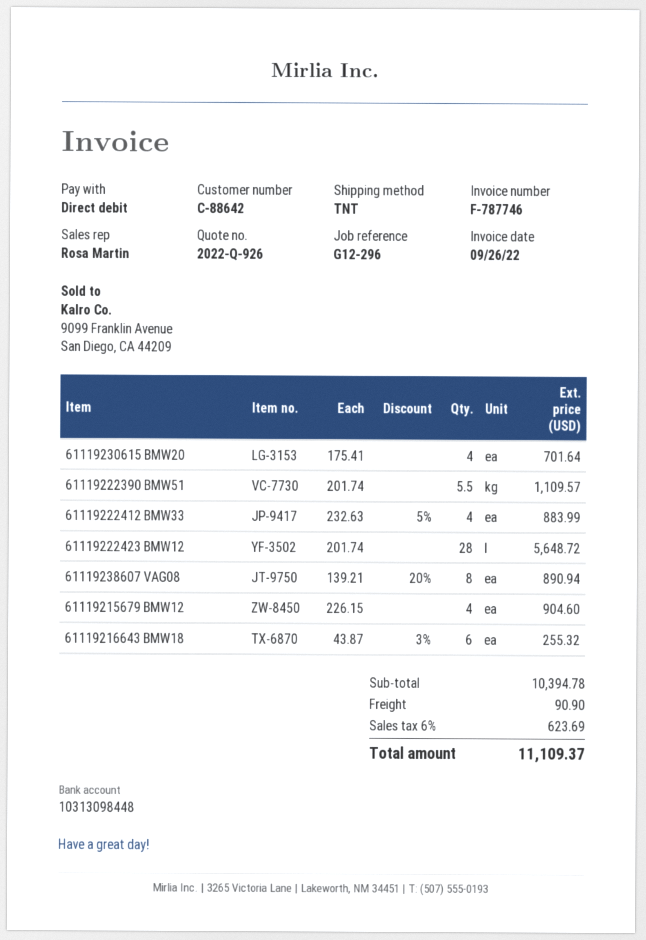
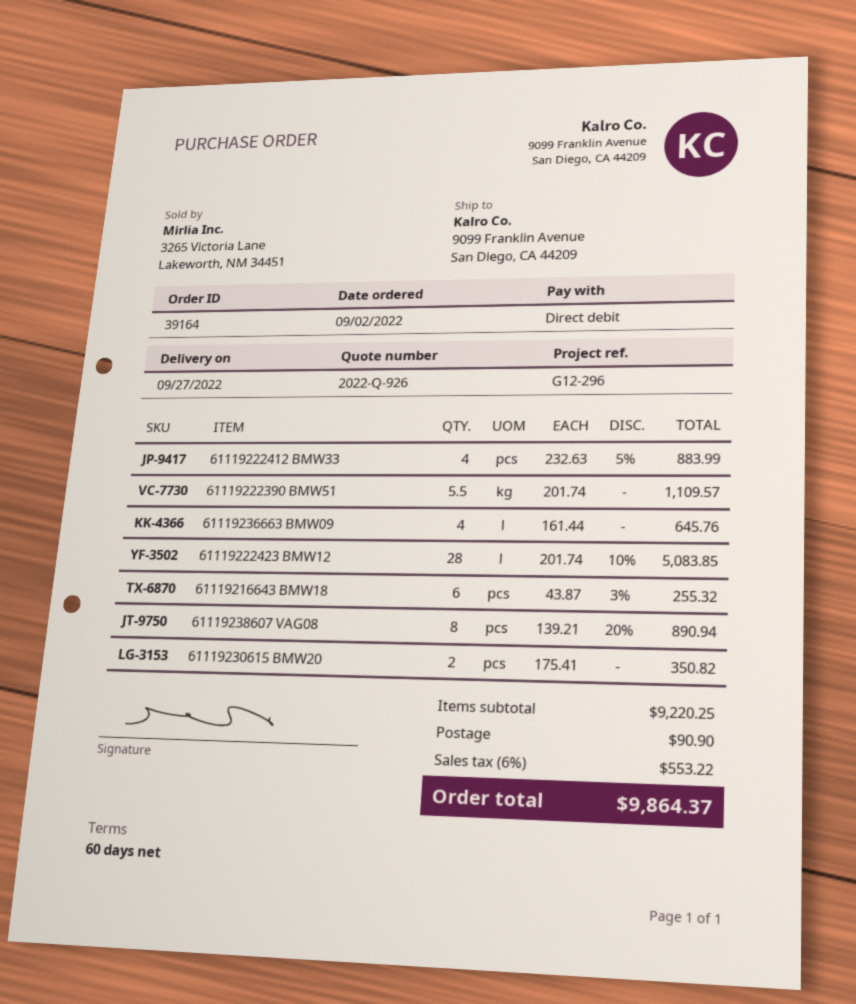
61119230615 BMW20: 4 x 175.41 = 701.64 -> 2 x 175.41 = 350.82
61119222423 BMW12: 28 x 201.74 = 5648.72 -> 28 x 201.74 - 10% = 5083.85
61119215679 BMW12: 4 x 226.15 = 904.60 -> none
61119236663 BMW09: none -> 4 x 161.44 = 645.76
subtotal: 10394.78 -> 9220.25
tax: 6% = 623.69 -> 6% = 553.22
total: 11109.37 -> 9864.37

